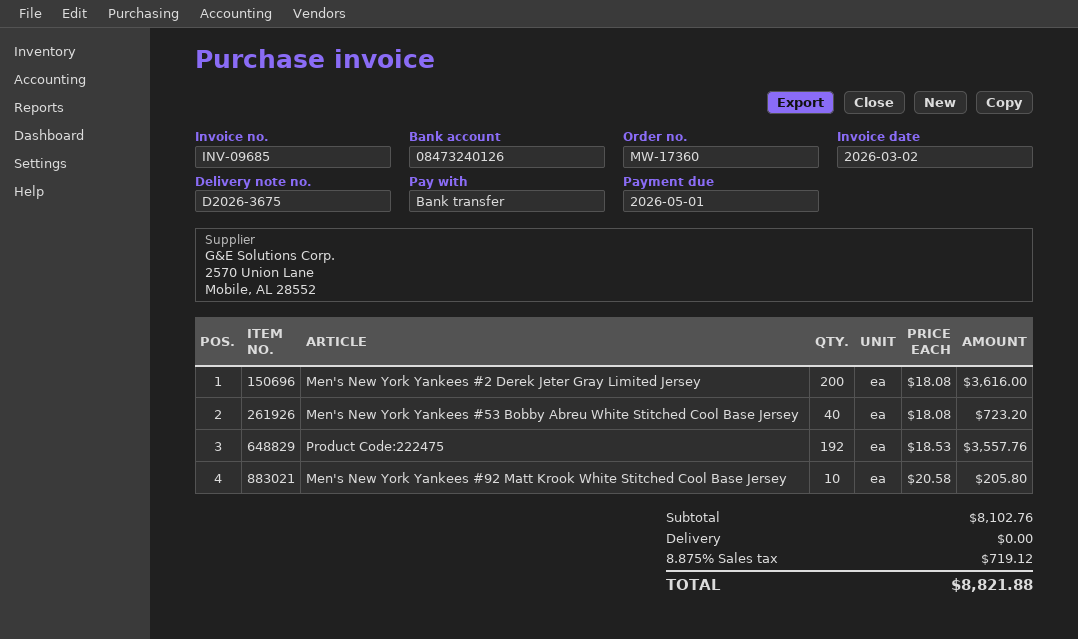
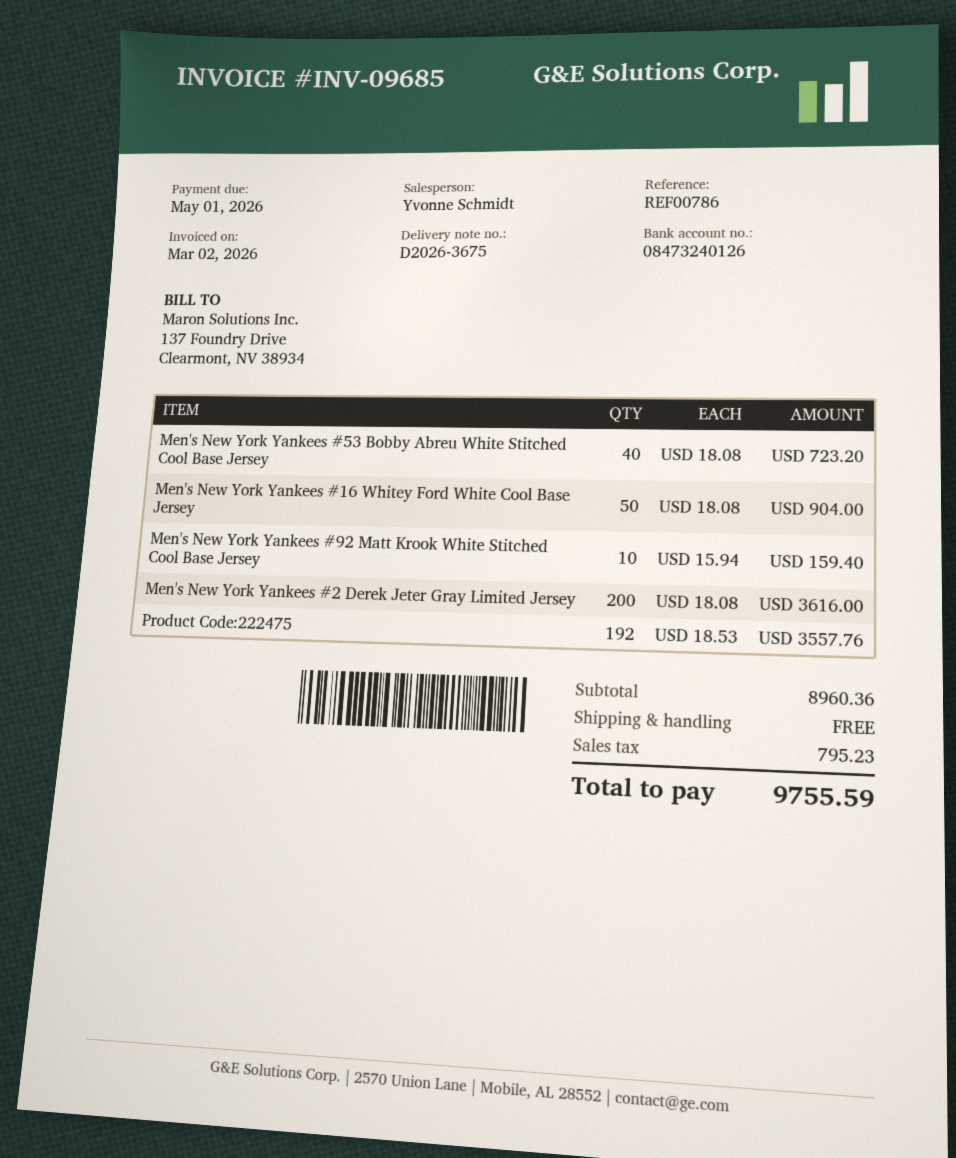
Men's New York Yankees #92 Matt Krook White Stitched Cool Base Jersey: 10 x 20.58 = 205.80 -> 10 x 15.94 = 159.40
Men's New York Yankees #16 Whitey Ford White Cool Base Jersey: none -> 50 x 18.08 = 904.00
subtotal: 8102.76 -> 8960.36
tax: 719.12 -> 795.23
total: 8821.88 -> 9755.59

